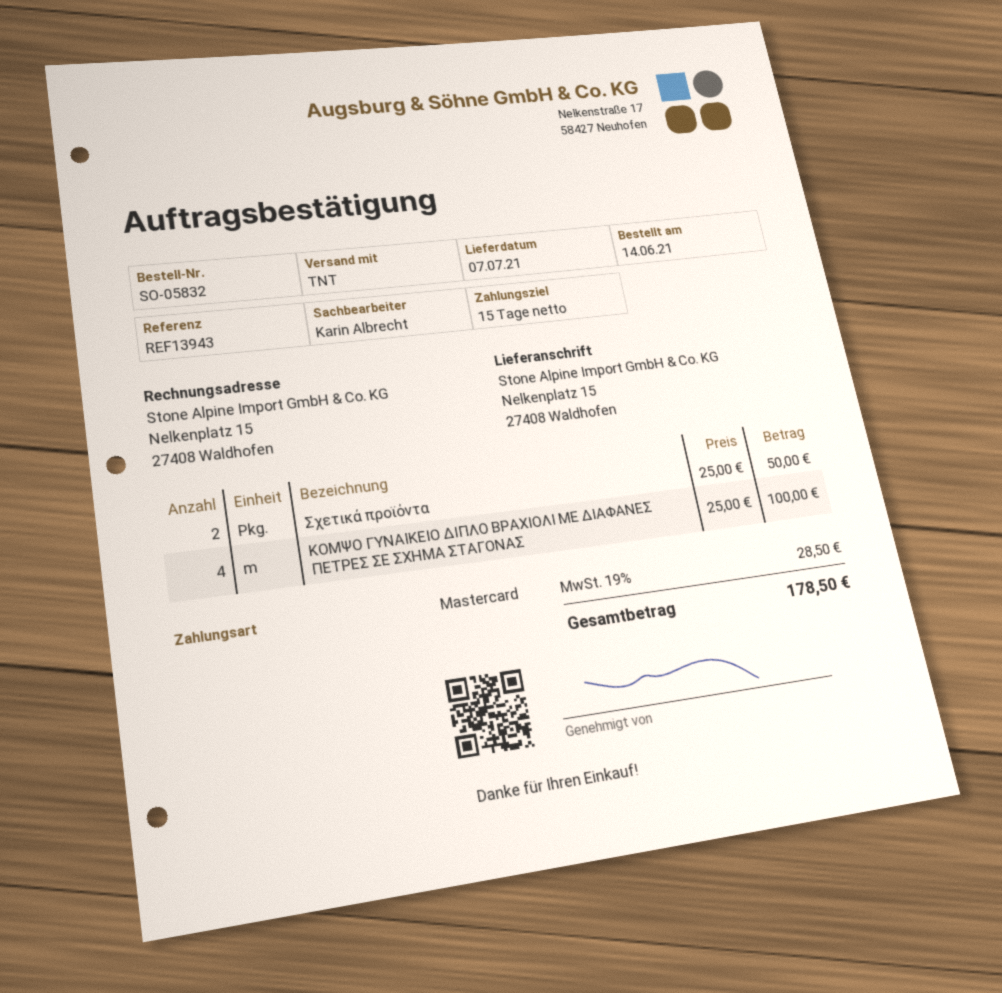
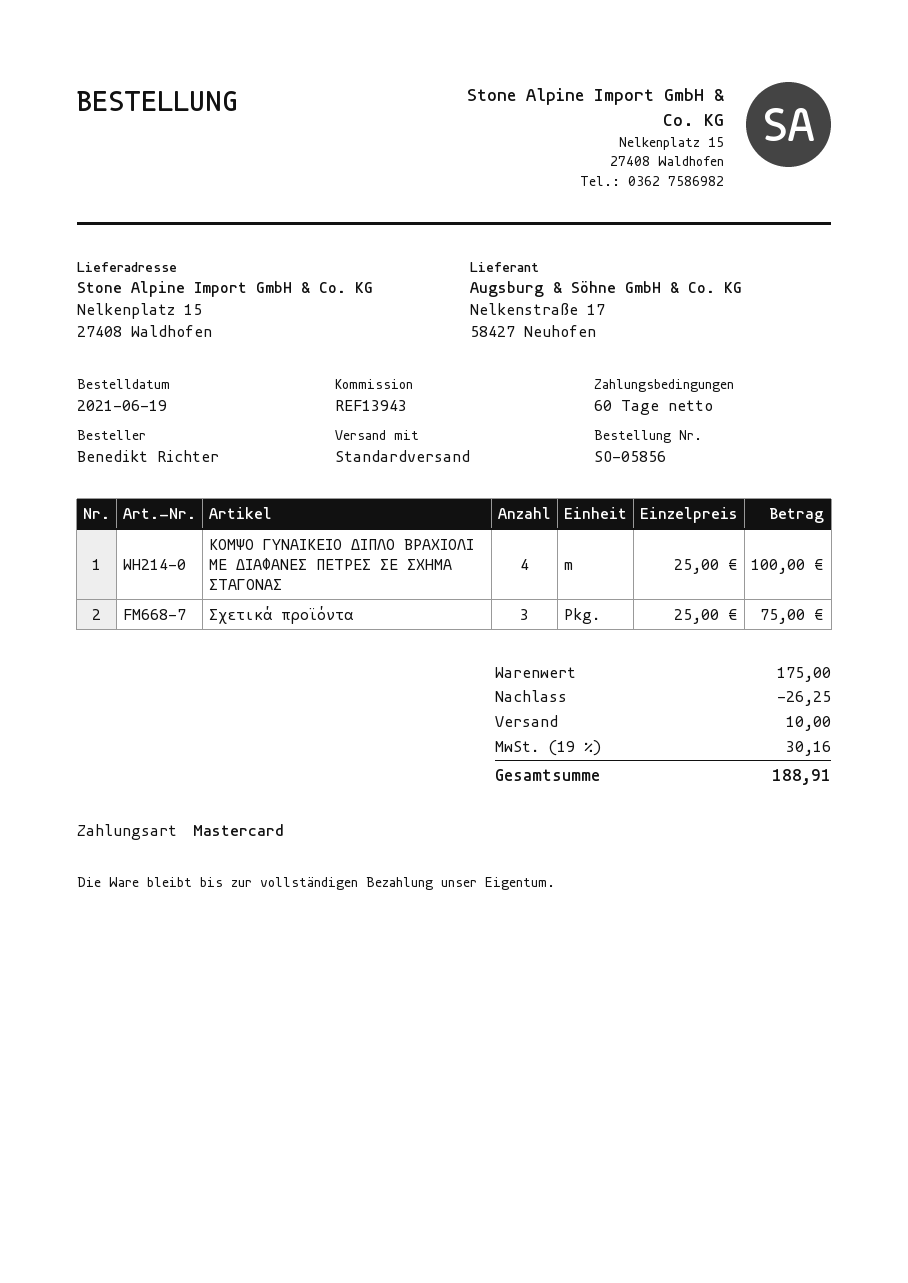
order number: SO-05832 -> SO-05856
order date: 2021-06-14 -> 2021-06-19
payment terms: 15 days -> 60 days
shipping method: TNT -> standard
Σχετικά προϊόντα: 2 x 25.00 = 50.00 -> 3 x 25.00 = 75.00
discount: none -> 26.25
shipping: none -> 10.00
tax: 19% = 28.50 -> 19% = 30.16
total: 178.50 -> 188.91

